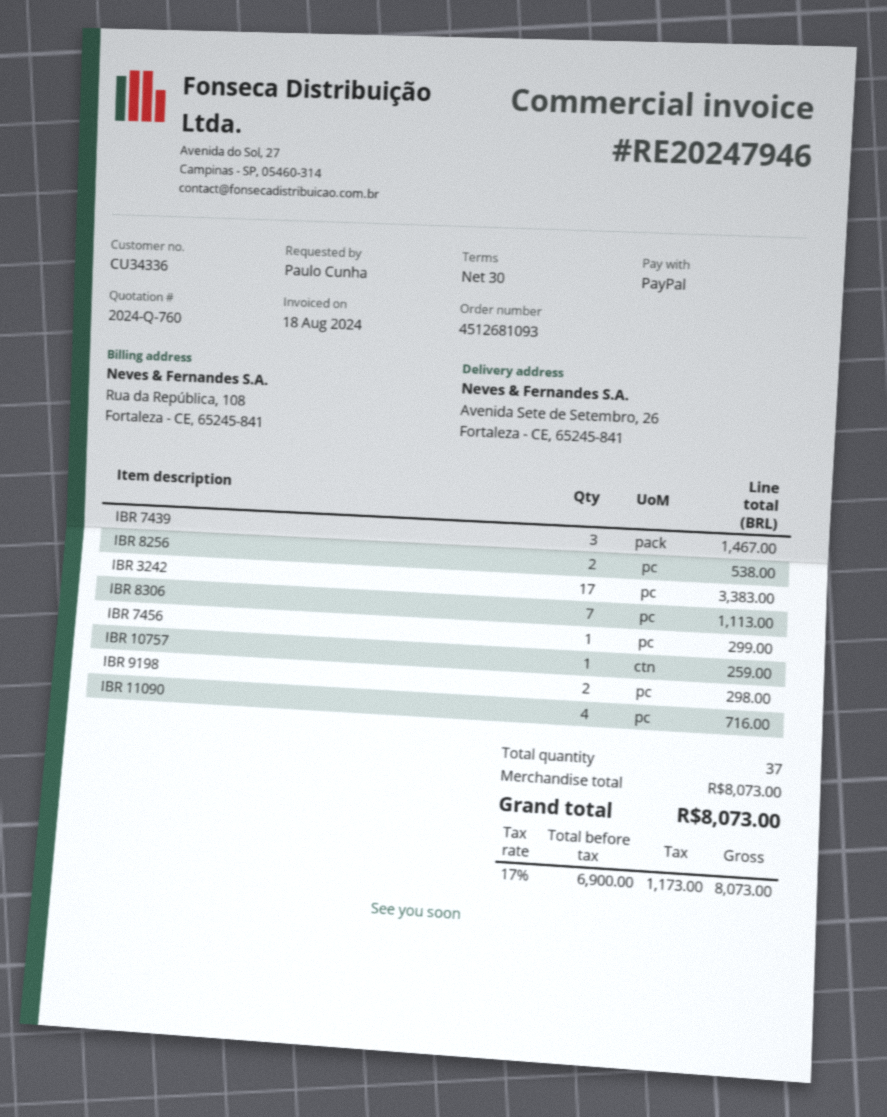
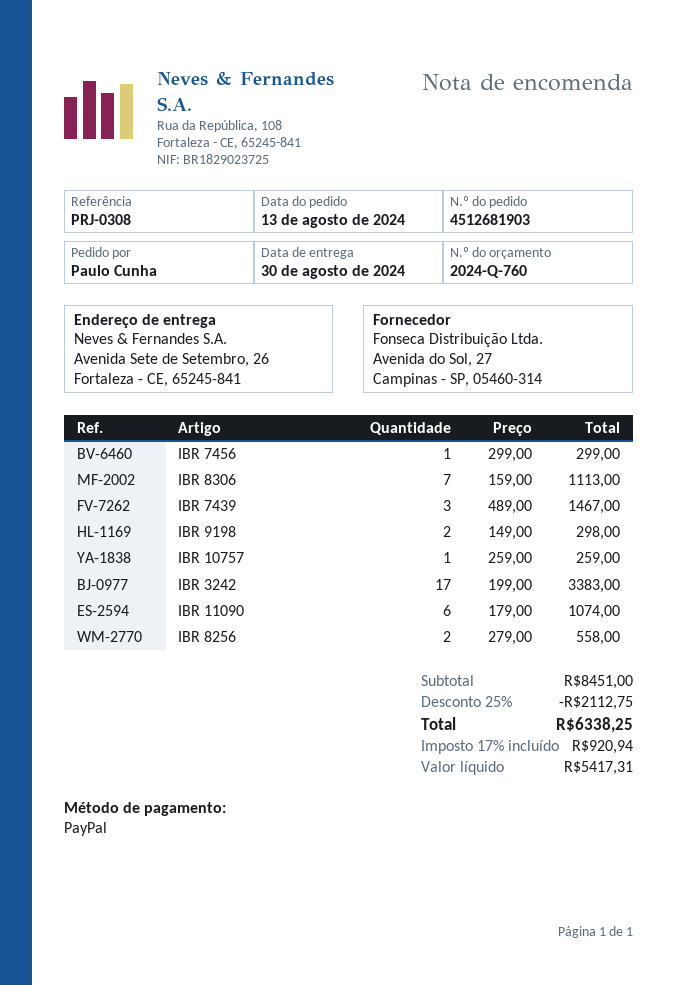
order number: 4512681093 -> 4512681903
IBR 8256: 2 for 538.00 -> 2 for 558.00
IBR 11090: 4 for 716.00 -> 6 for 1074.00
subtotal: 8073.00 -> 8451.00
discount: none -> 25% = 2112.75
net: 6900.00 -> 5417.31
tax: 17% = 1173.00 -> 17% = 920.94
total: 8073.00 -> 6338.25

